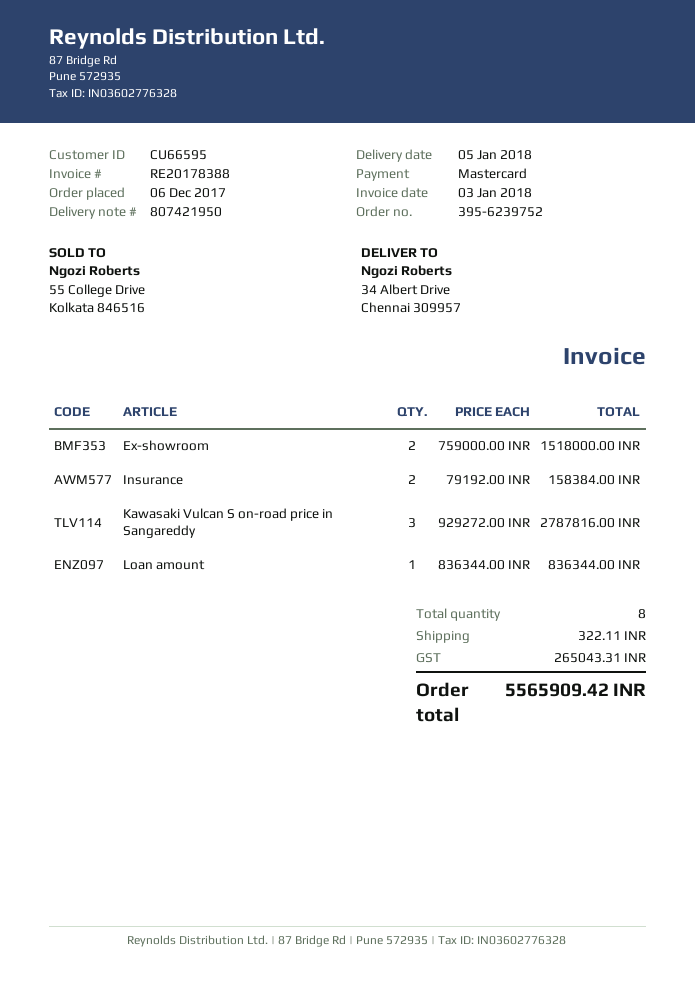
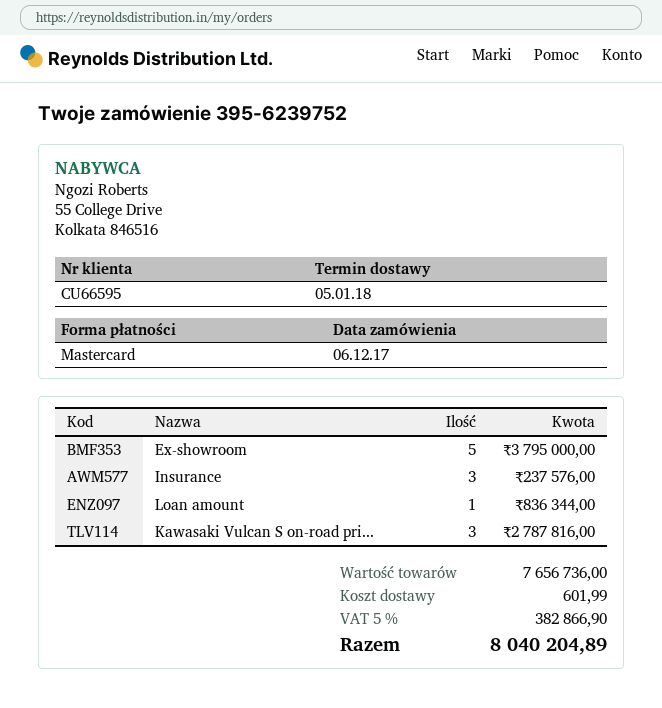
Ex-showroom: 2 for 1518000.00 -> 5 for 3795000.00
Insurance: 2 for 158384.00 -> 3 for 237576.00
shipping: 322.11 -> 601.99
tax: 265043.31 -> 382866.90
total: 5565909.42 -> 8040204.89

